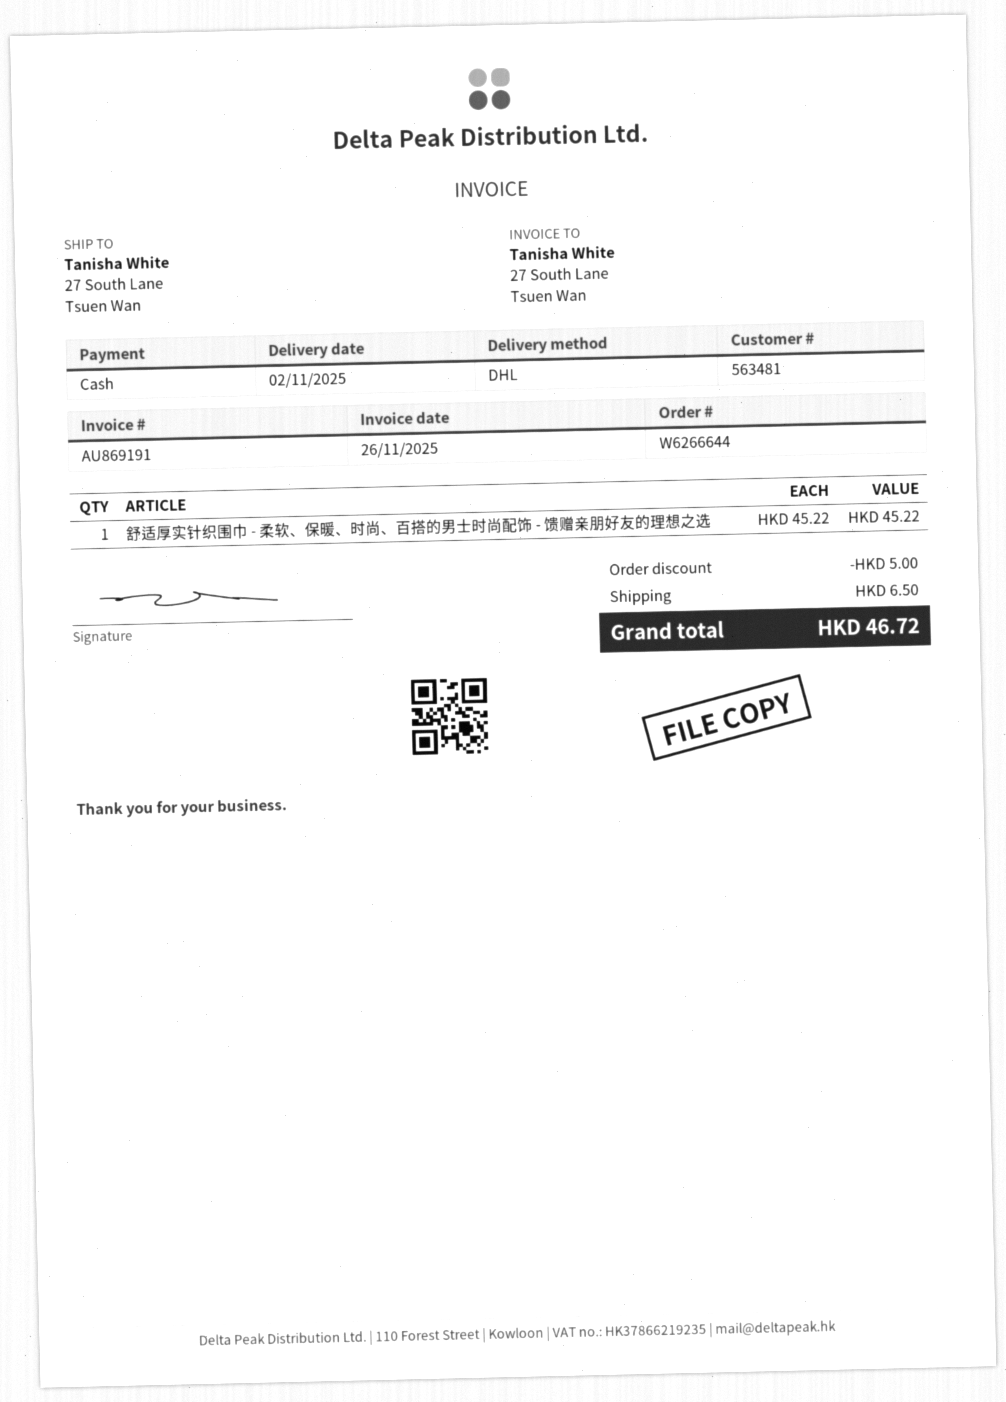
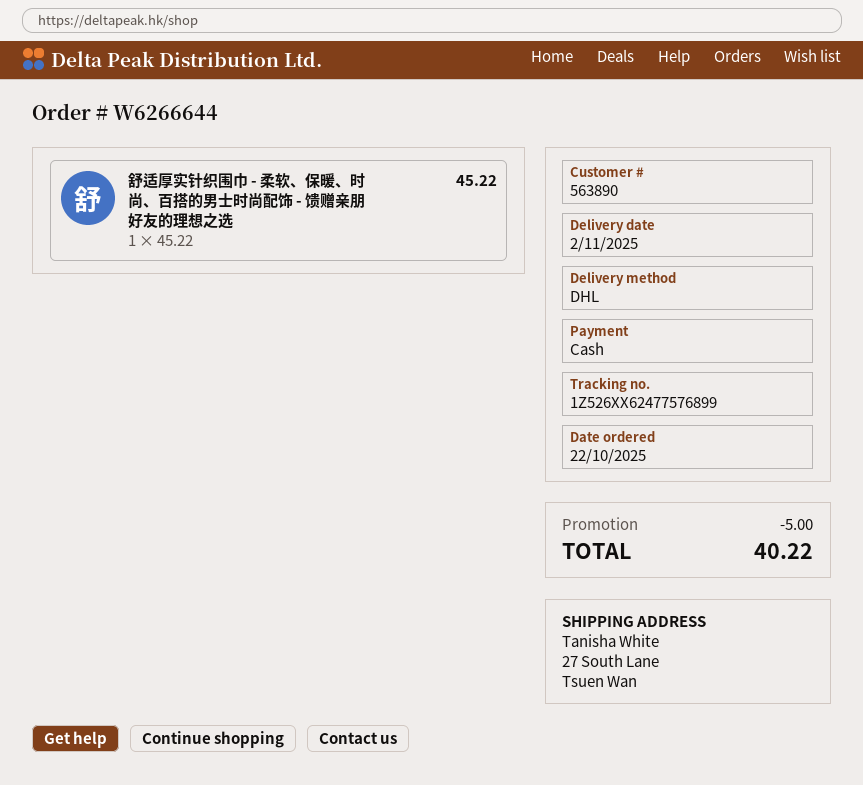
customer number: 563481 -> 563890
shipping: 6.50 -> none
total: 46.72 -> 40.22

